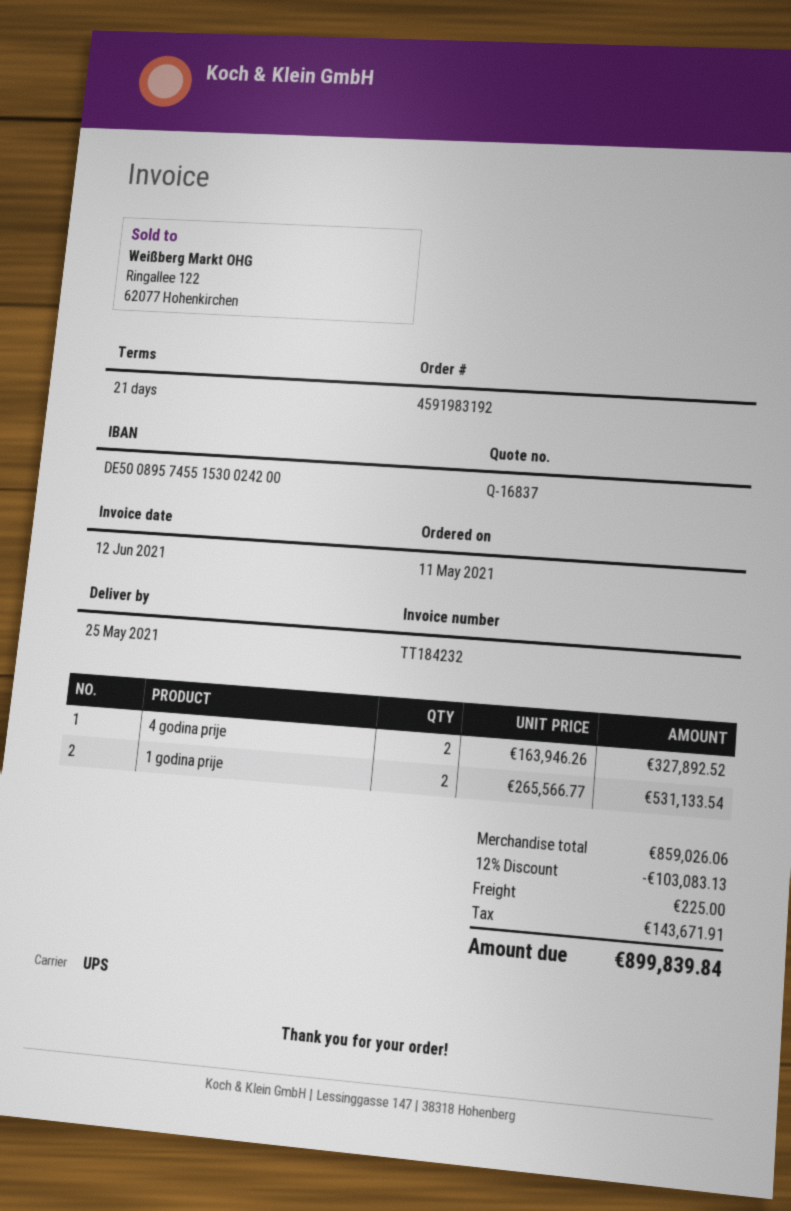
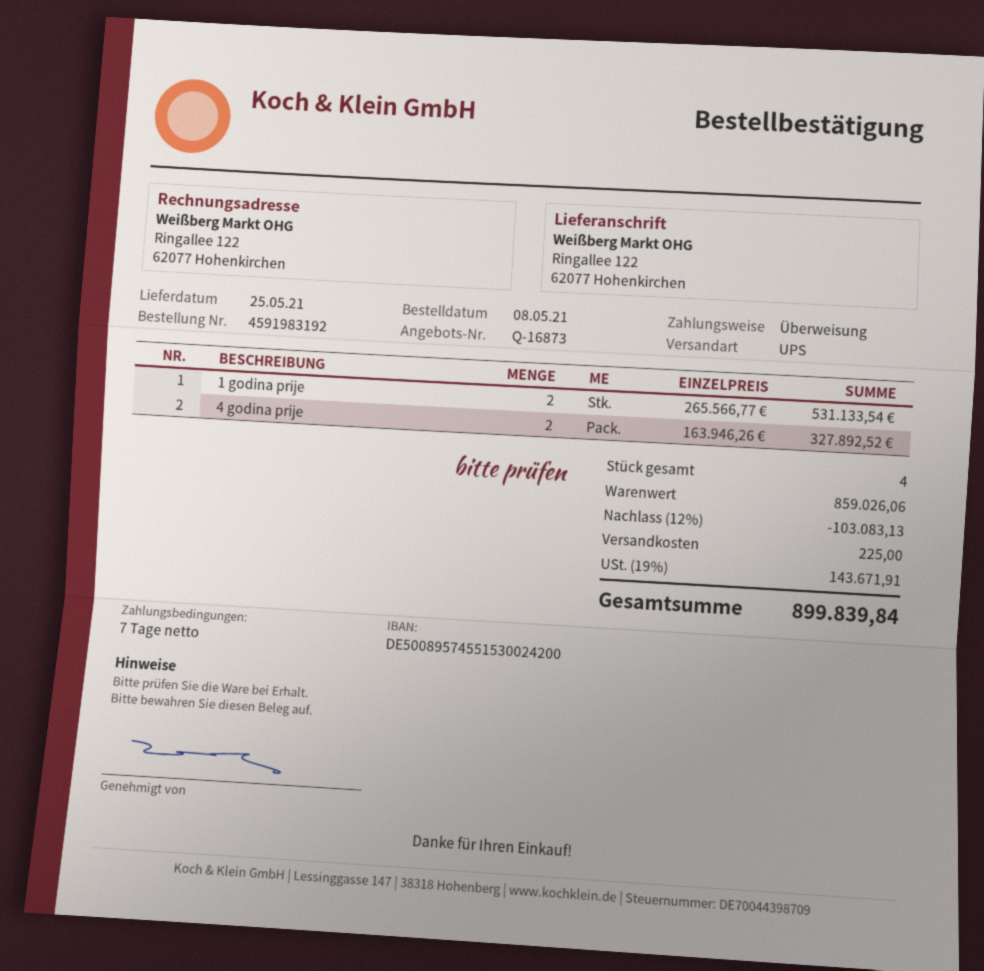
quote number: Q-16837 -> Q-16873
order date: 2021-05-11 -> 2021-05-08
payment terms: 21 days -> 7 days

